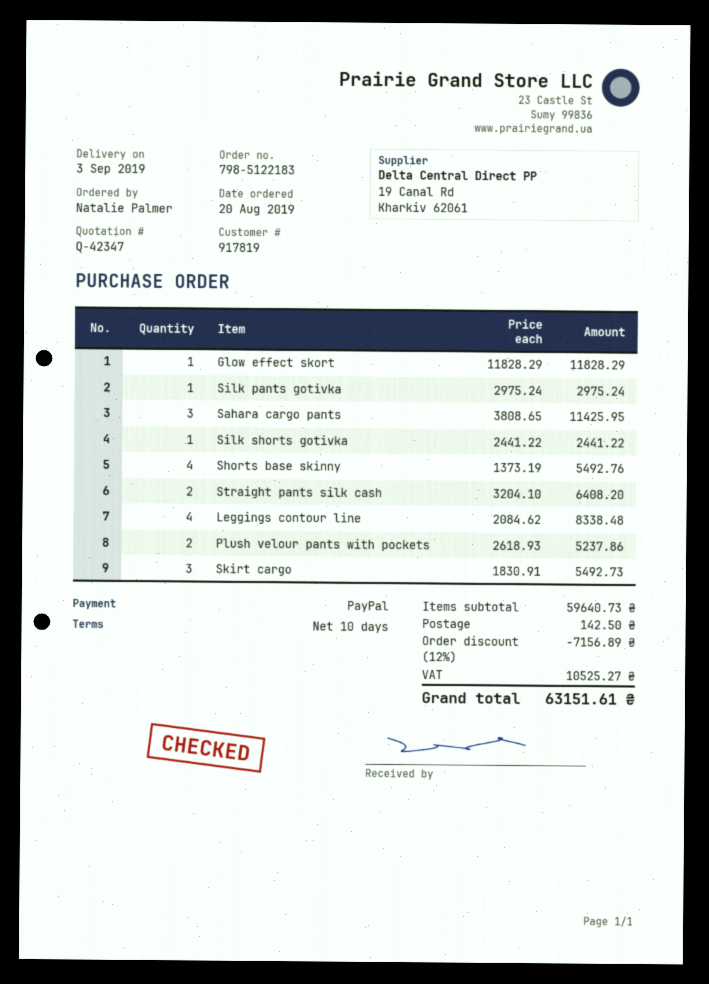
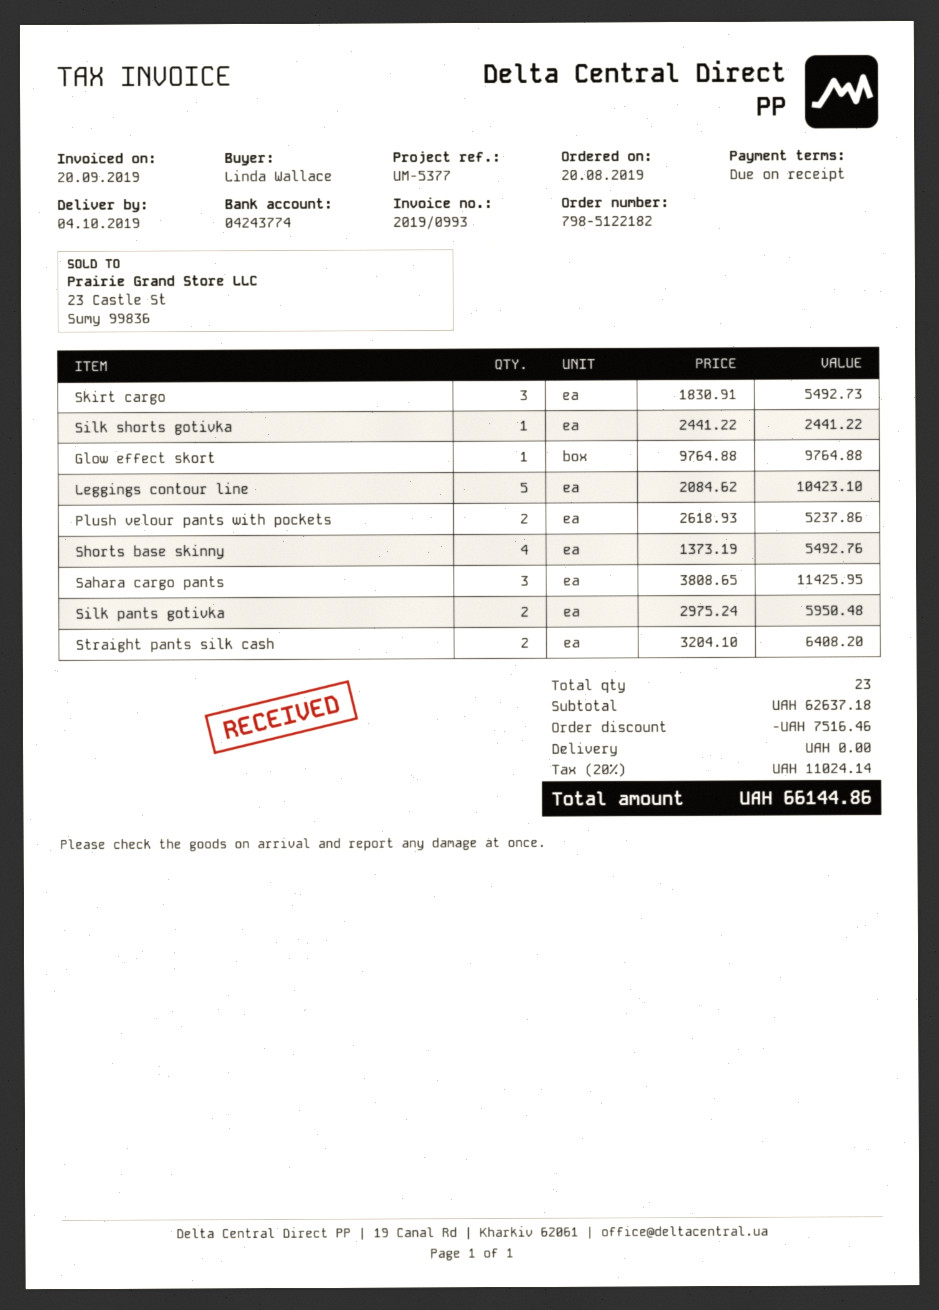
order number: 798-5122183 -> 798-5122182
delivery date: 2019-09-03 -> 2019-10-04
payment terms: 10 days -> on receipt
ordered by: Natalie Palmer -> Linda Wallace
Glow effect skort: 1 x 11828.29 = 11828.29 -> 1 x 9764.88 = 9764.88
Silk pants gotivka: 1 x 2975.24 = 2975.24 -> 2 x 2975.24 = 5950.48
Leggings contour line: 4 x 2084.62 = 8338.48 -> 5 x 2084.62 = 10423.10
subtotal: 59640.73 -> 62637.18
discount: 7156.89 -> 7516.46
shipping: 142.50 -> 0.00
tax: 10525.27 -> 11024.14
total: 63151.61 -> 66144.86

